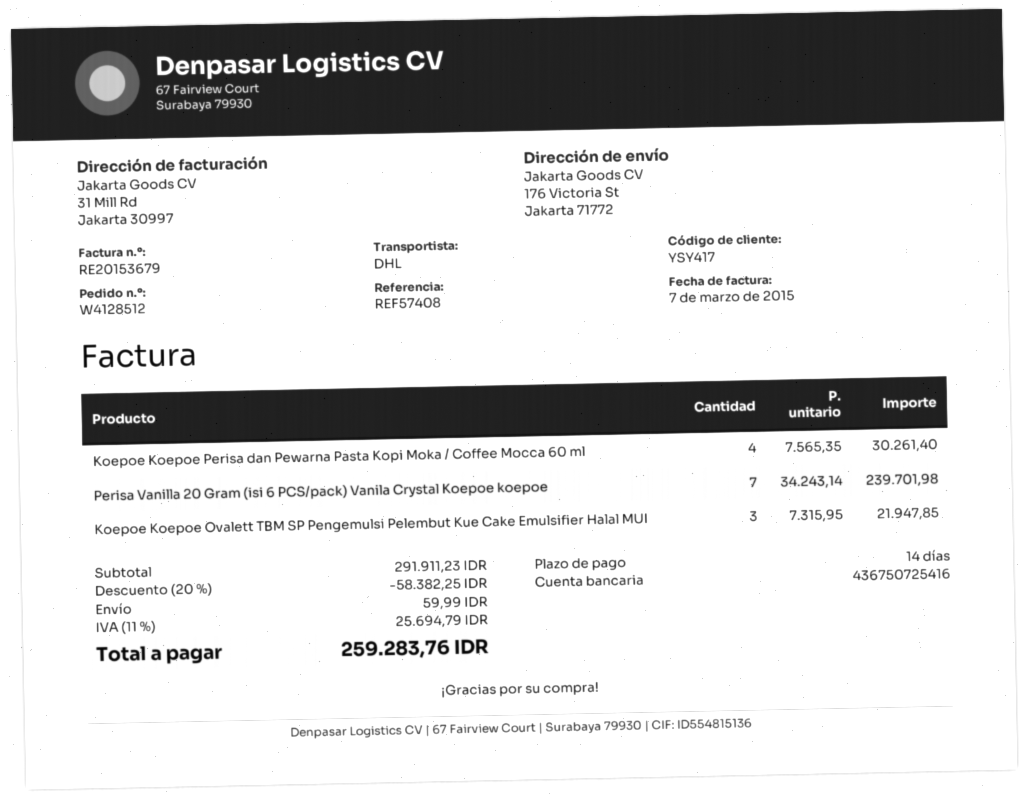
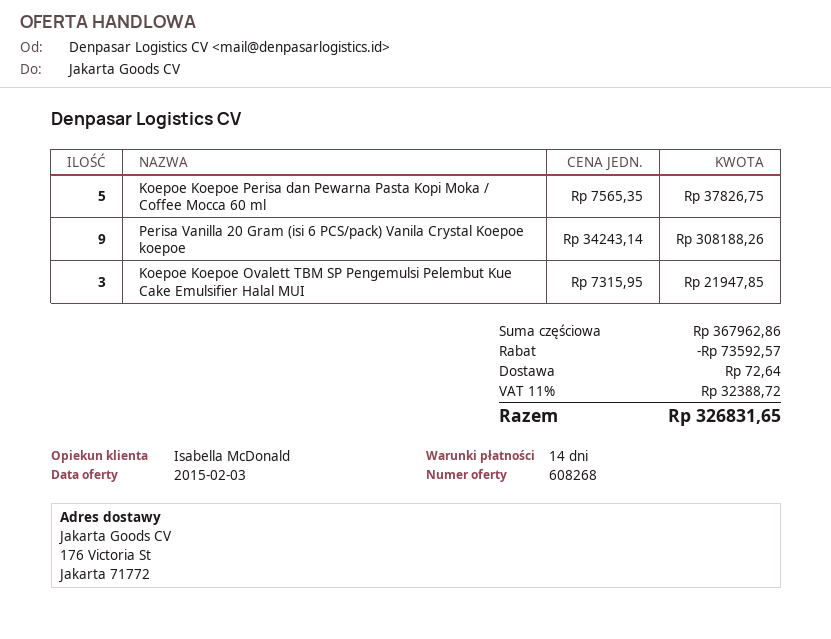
Koepoe Koepoe Perisa dan Pewarna Pasta Kopi Moka / Coffee Mocca 60 ml: 4 x 7565.35 = 30261.40 -> 5 x 7565.35 = 37826.75
Perisa Vanilla 20 Gram (isi 6 PCS/pack) Vanila Crystal Koepoe koepoe: 7 x 34243.14 = 239701.98 -> 9 x 34243.14 = 308188.26
subtotal: 291911.23 -> 367962.86
discount: 58382.25 -> 73592.57
shipping: 59.99 -> 72.64
tax: 11% = 25694.79 -> 11% = 32388.72
total: 259283.76 -> 326831.65

